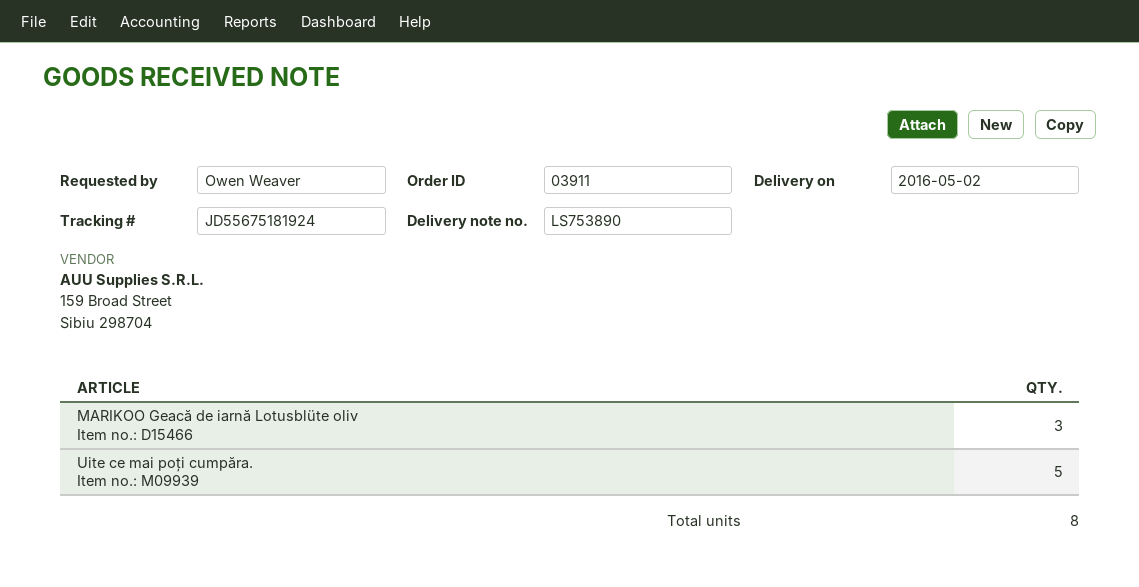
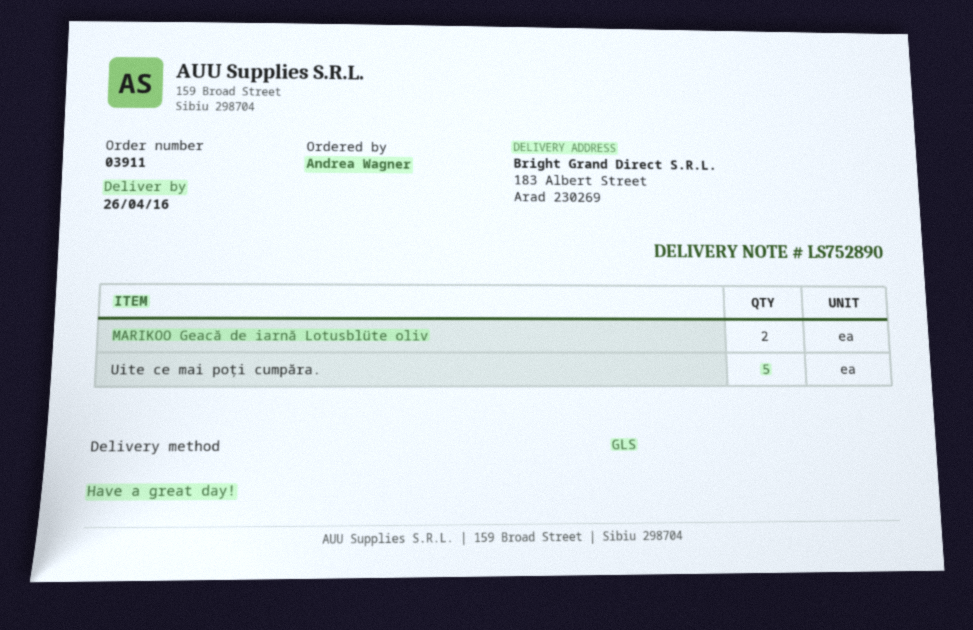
delivery note number: LS753890 -> LS752890
delivery date: 2016-05-02 -> 2016-04-26
ordered by: Owen Weaver -> Andrea Wagner
MARIKOO Geacă de iarnă Lotusblüte oliv: 3 -> 2

